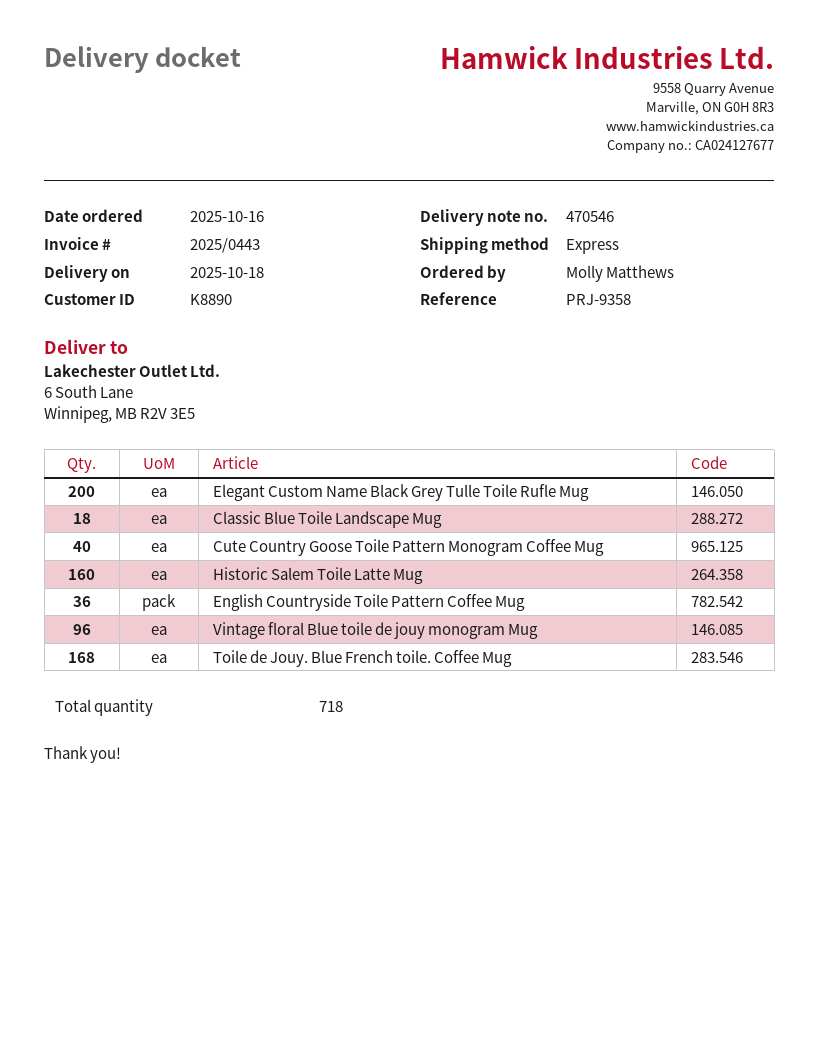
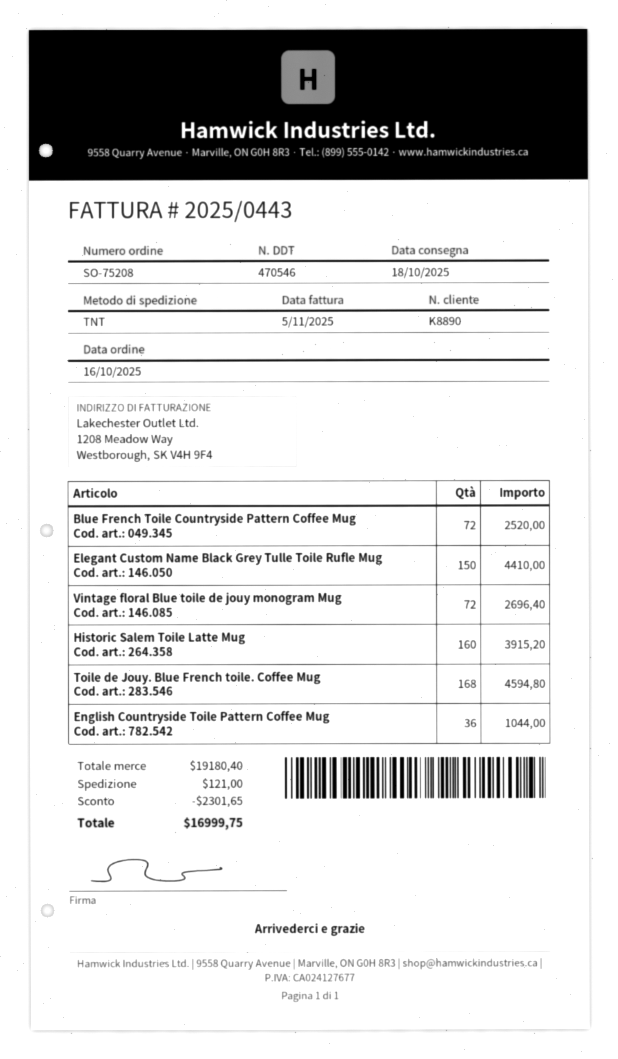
shipping method: express -> TNT
Elegant Custom Name Black Grey Tulle Toile Rufle Mug: 200 -> 150
Classic Blue Toile Landscape Mug: 18 -> none
Cute Country Goose Toile Pattern Monogram Coffee Mug: 40 -> none
Vintage floral Blue toile de jouy monogram Mug: 96 -> 72
Blue French Toile Countryside Pattern Coffee Mug: none -> 72

